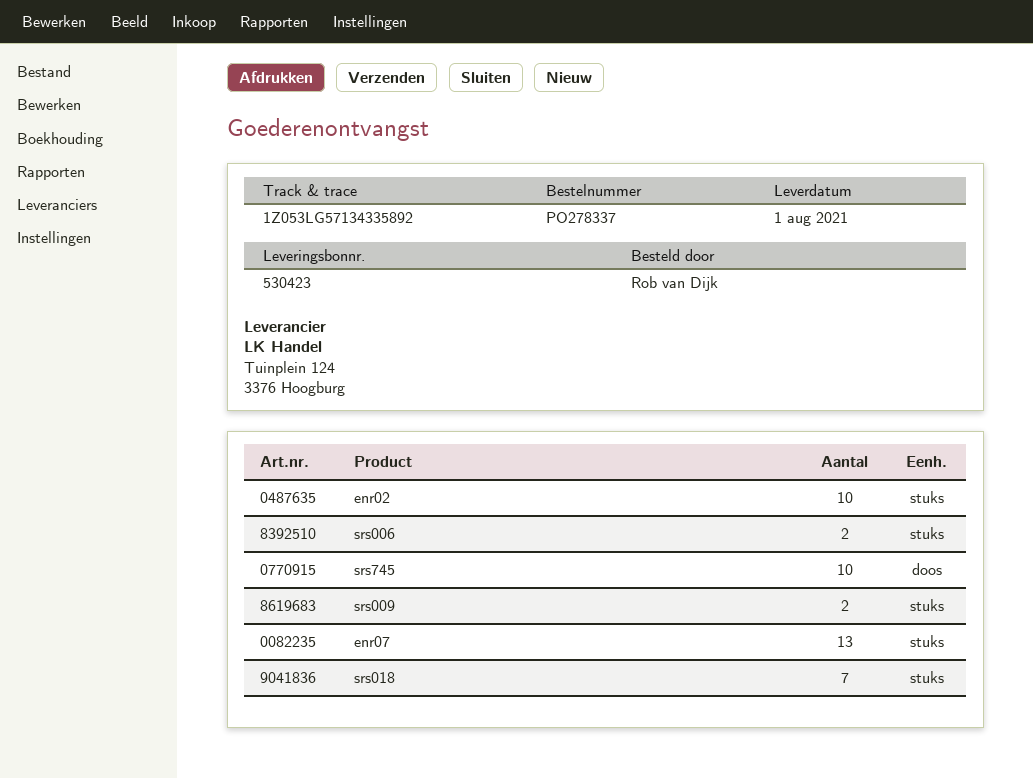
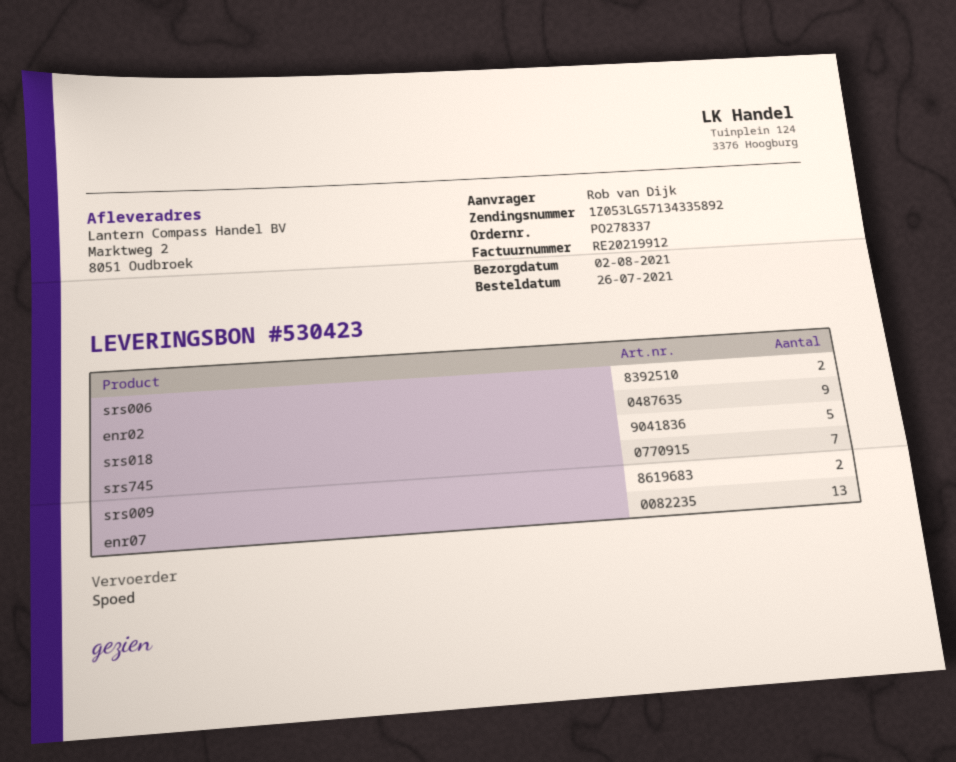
delivery date: 2021-08-01 -> 2021-08-02
enr02: 10 -> 9
srs745: 10 -> 7
srs018: 7 -> 5

